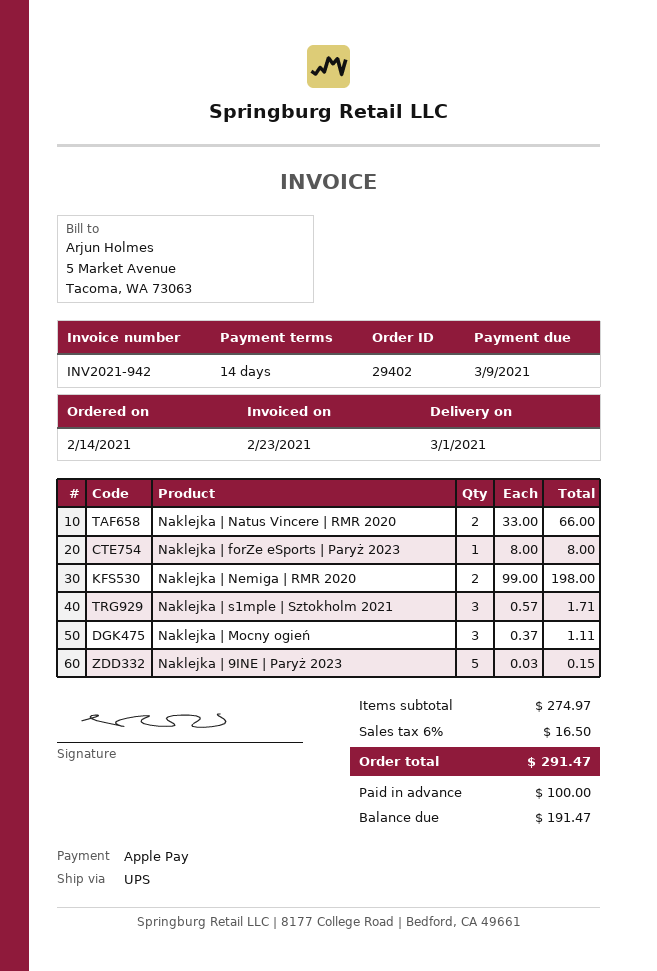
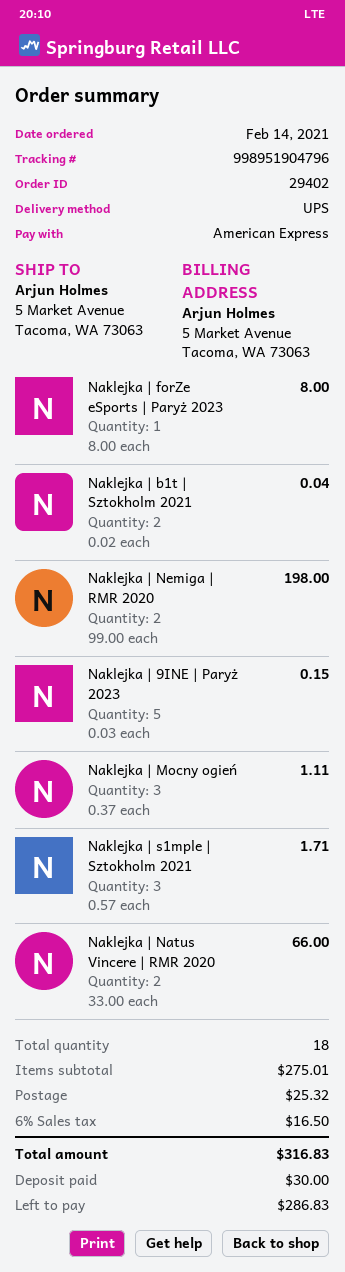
payment method: Apple Pay -> American Express
Naklejka | b1t | Sztokholm 2021: none -> 2 x 0.02 = 0.04
subtotal: 274.97 -> 275.01
shipping: none -> 25.32
total: 291.47 -> 316.83
deposit: 100.00 -> 30.00
balance: 191.47 -> 286.83

